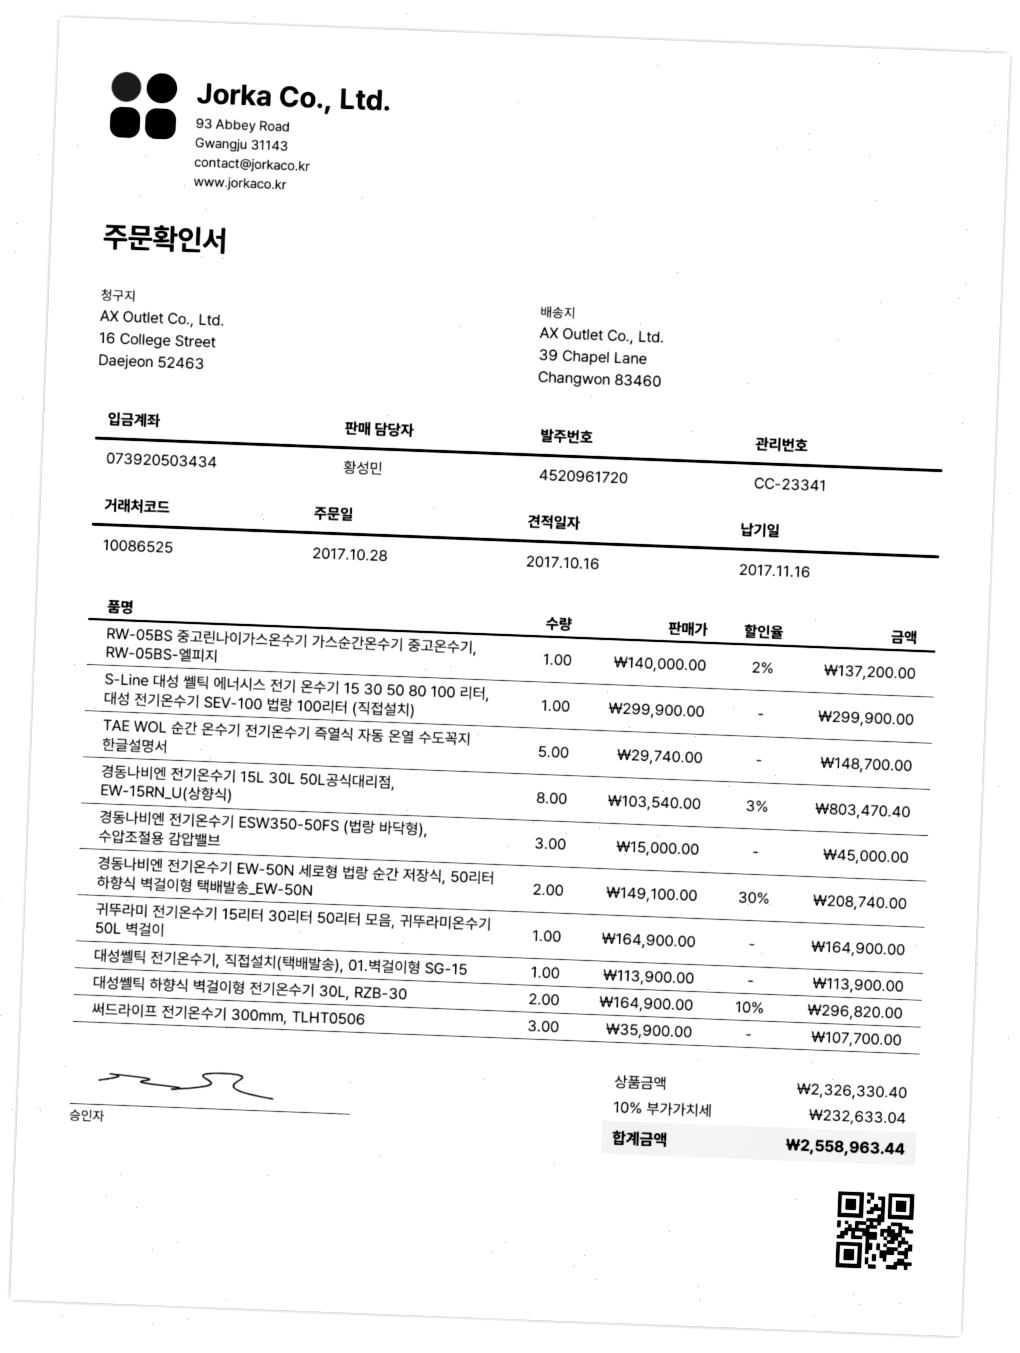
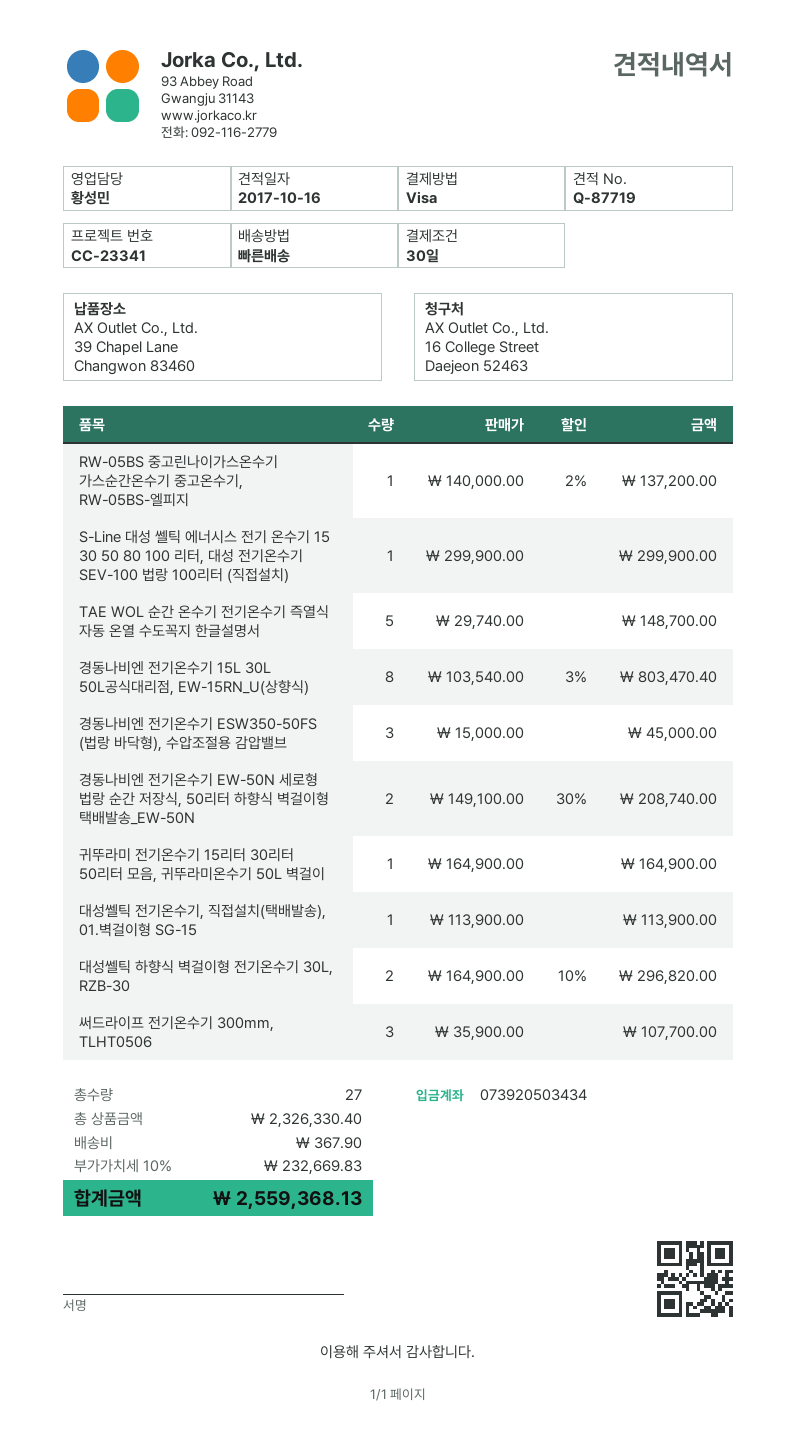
shipping: none -> 367.90
tax: 10% = 232633.04 -> 10% = 232669.83
total: 2558963.44 -> 2559368.13

